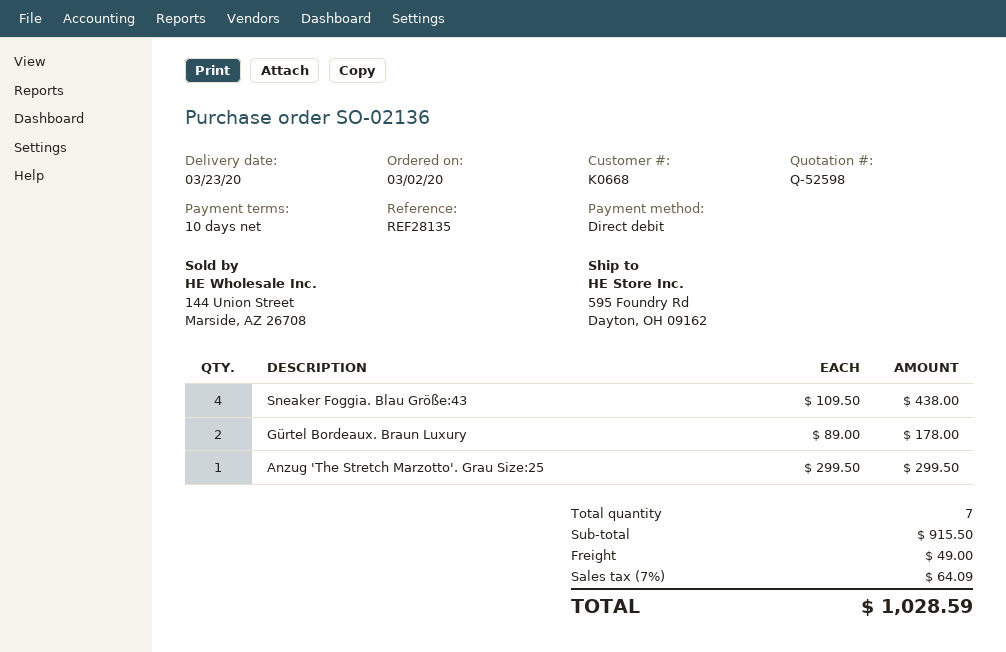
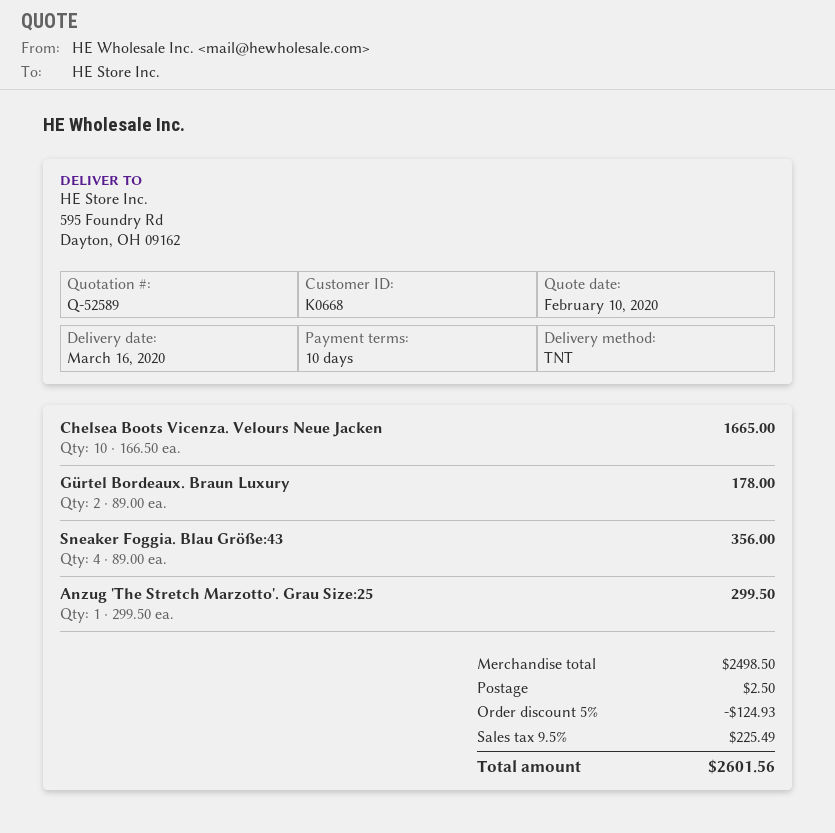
quote number: Q-52598 -> Q-52589
delivery date: 2020-03-23 -> 2020-03-16
Sneaker Foggia. Blau Größe:43: 4 x 109.50 = 438.00 -> 4 x 89.00 = 356.00
Chelsea Boots Vicenza. Velours Neue Jacken: none -> 10 x 166.50 = 1665.00
subtotal: 915.50 -> 2498.50
discount: none -> 5% = 124.93
shipping: 49.00 -> 2.50
tax: 7% = 64.09 -> 9.5% = 225.49
total: 1028.59 -> 2601.56

